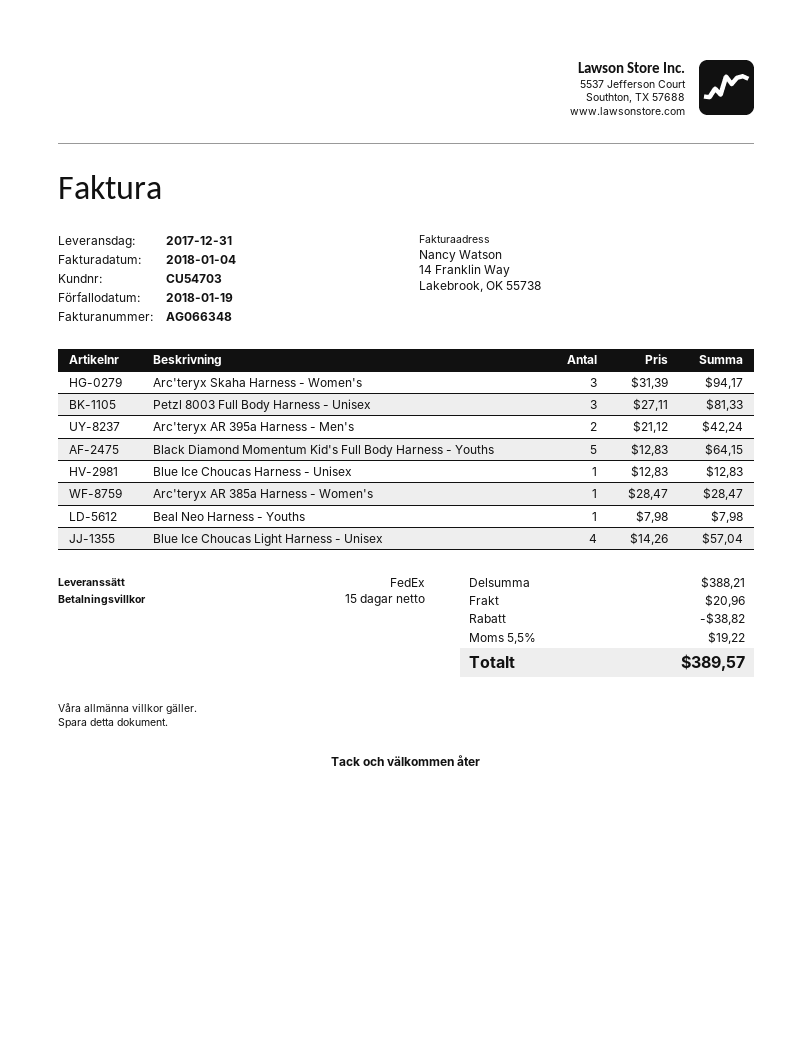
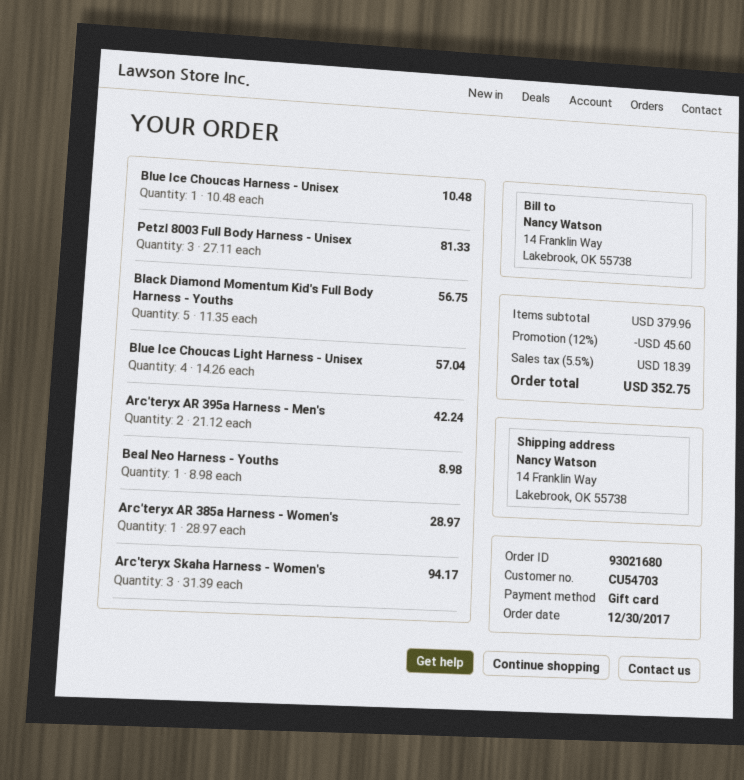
Black Diamond Momentum Kid's Full Body Harness - Youths: 5 x 12.83 = 64.15 -> 5 x 11.35 = 56.75
Blue Ice Choucas Harness - Unisex: 1 x 12.83 = 12.83 -> 1 x 10.48 = 10.48
Arc'teryx AR 385a Harness - Women's: 1 x 28.47 = 28.47 -> 1 x 28.97 = 28.97
Beal Neo Harness - Youths: 1 x 7.98 = 7.98 -> 1 x 8.98 = 8.98
subtotal: 388.21 -> 379.96
discount: 38.82 -> 45.60
shipping: 20.96 -> none
tax: 5.5% = 19.22 -> 5.5% = 18.39
total: 389.57 -> 352.75

